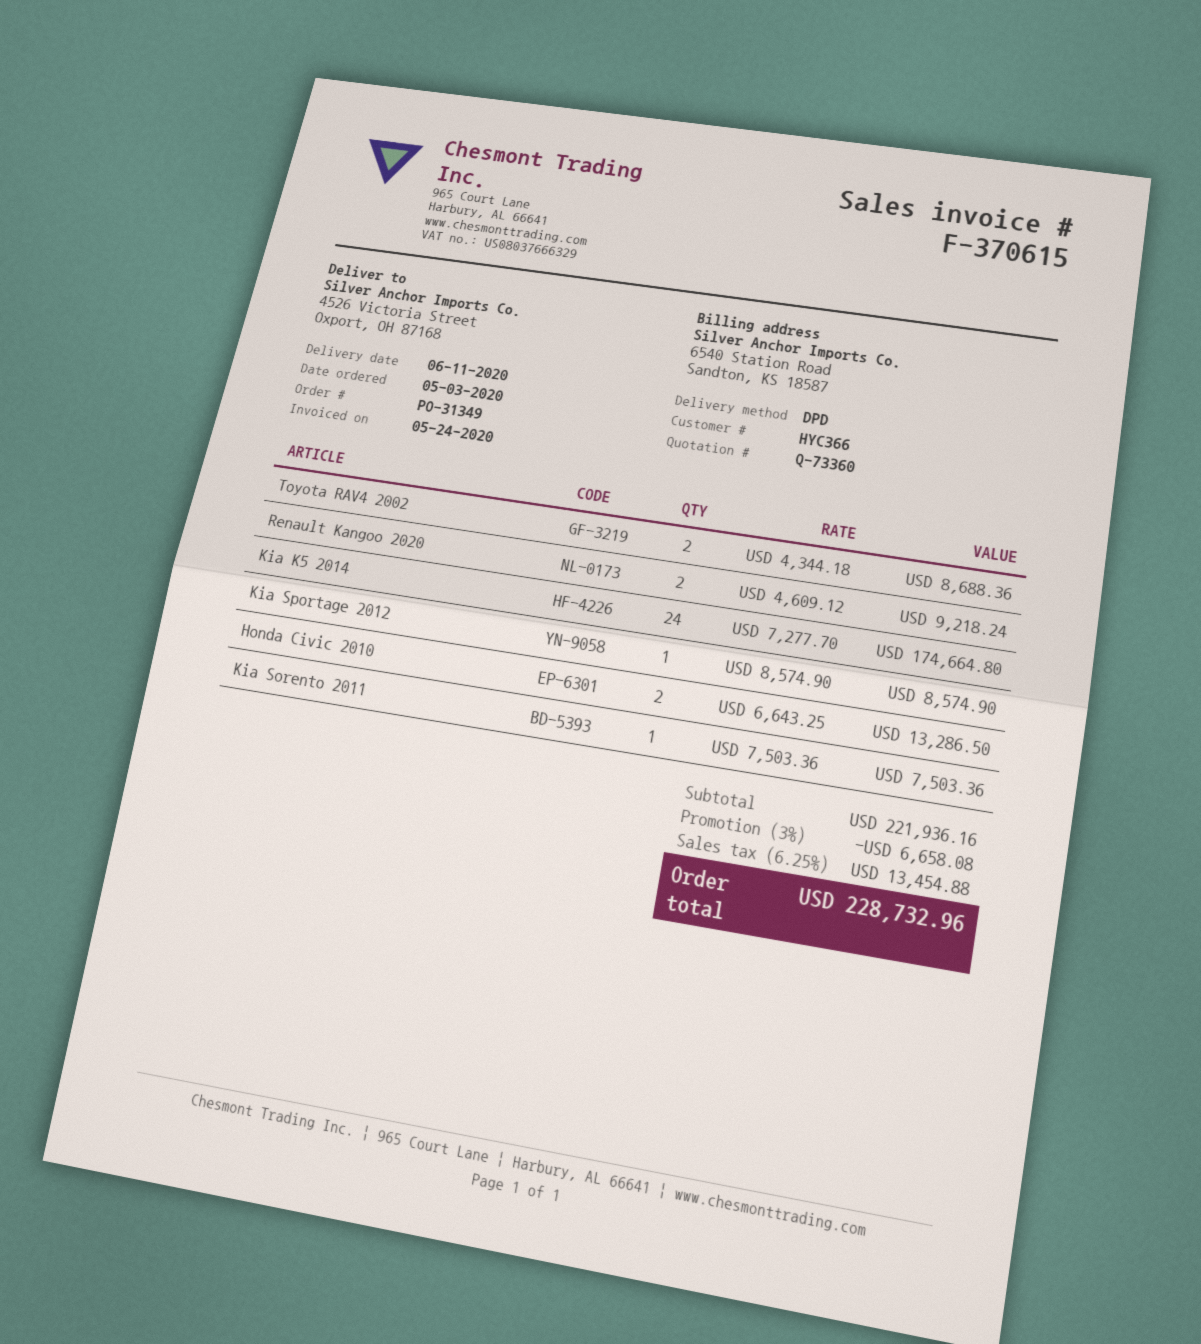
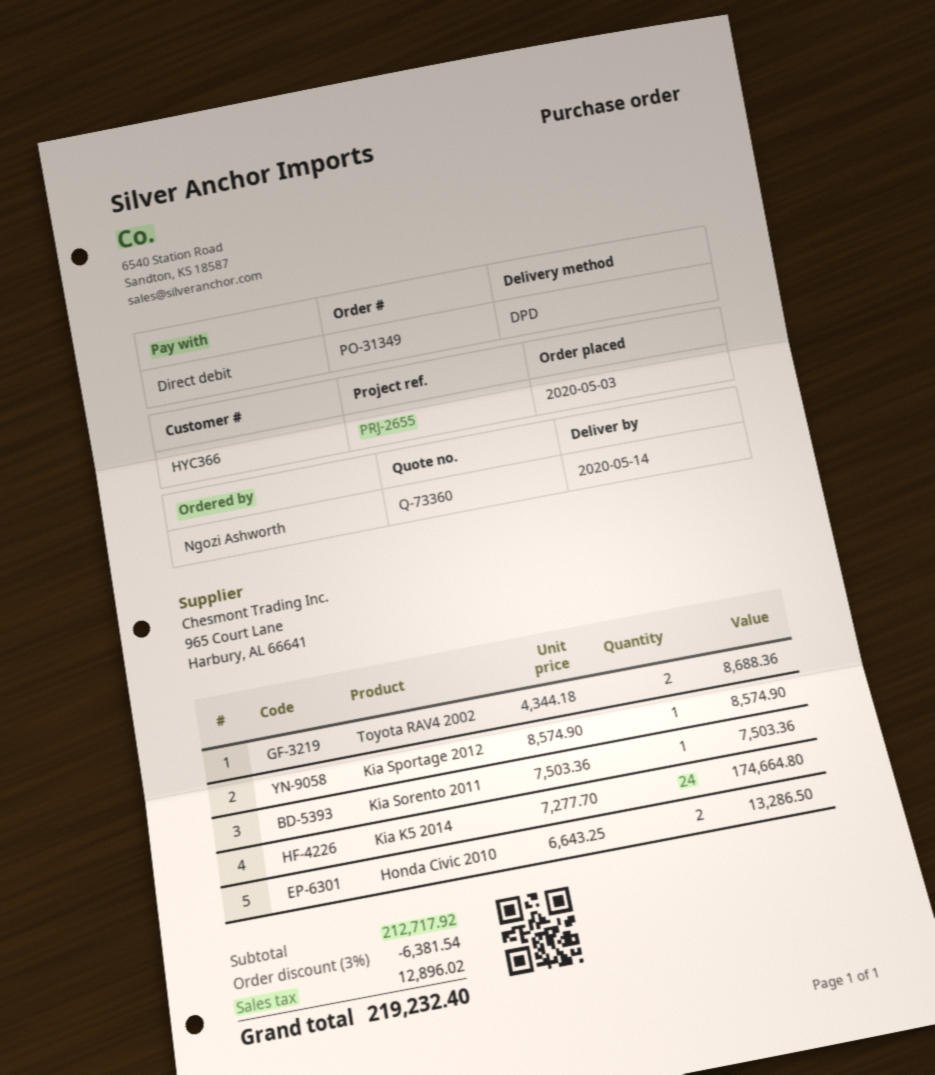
delivery date: 2020-06-11 -> 2020-05-14
Renault Kangoo 2020: 2 x 4609.12 = 9218.24 -> none
subtotal: 221936.16 -> 212717.92
discount: 3% = 6658.08 -> 3% = 6381.54
tax: 13454.88 -> 12896.02
total: 228732.96 -> 219232.40

